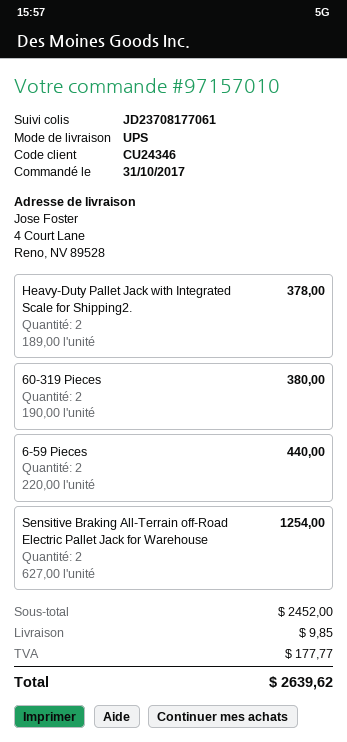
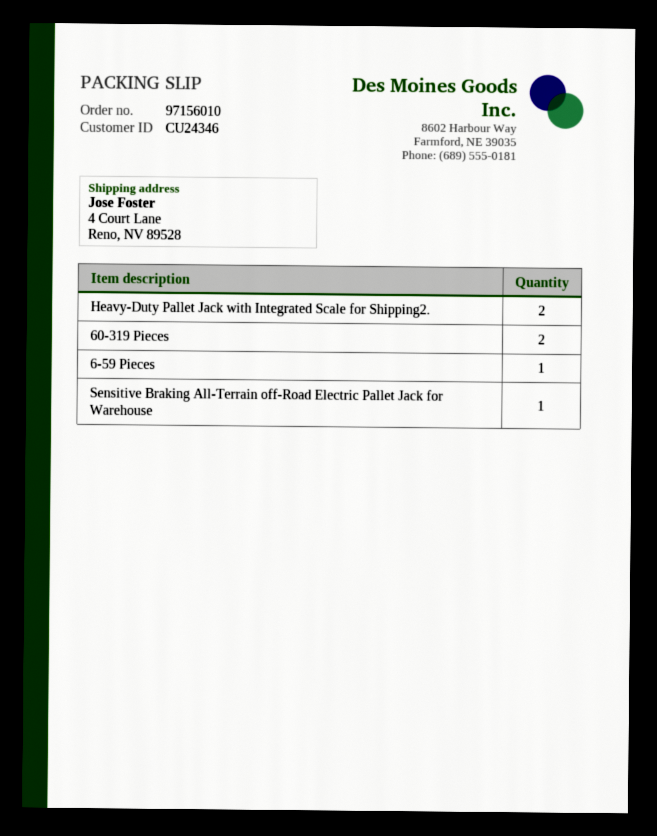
order number: 97157010 -> 97156010
6-59 Pieces: 2 -> 1
Sensitive Braking All-Terrain off-Road Electric Pallet Jack for Warehouse: 2 -> 1

